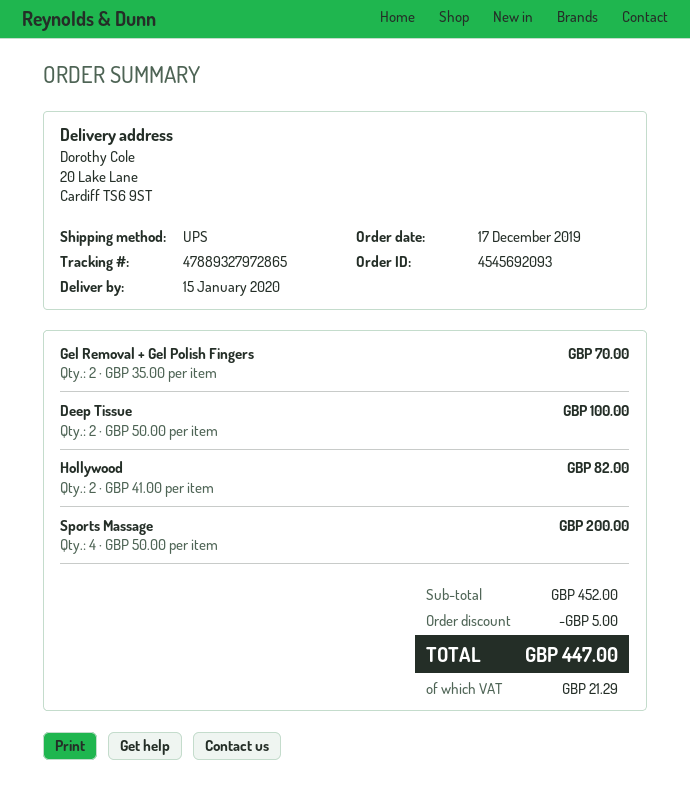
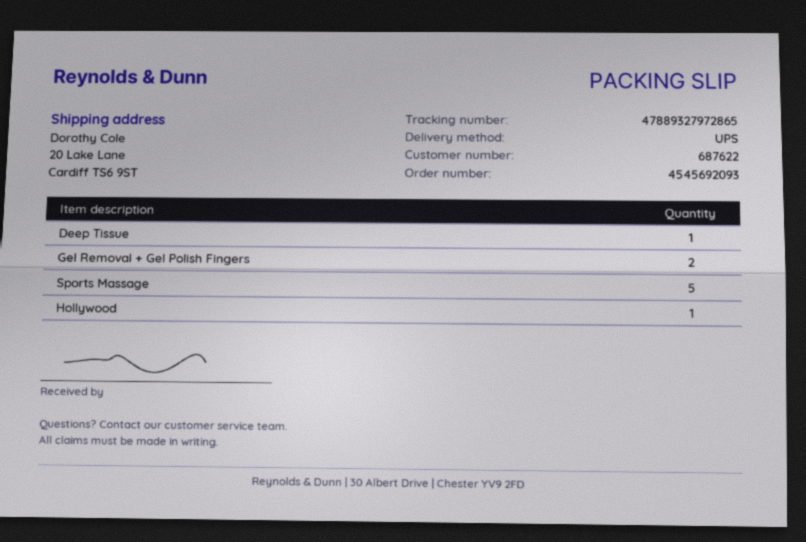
Deep Tissue: 2 -> 1
Hollywood: 2 -> 1
Sports Massage: 4 -> 5

